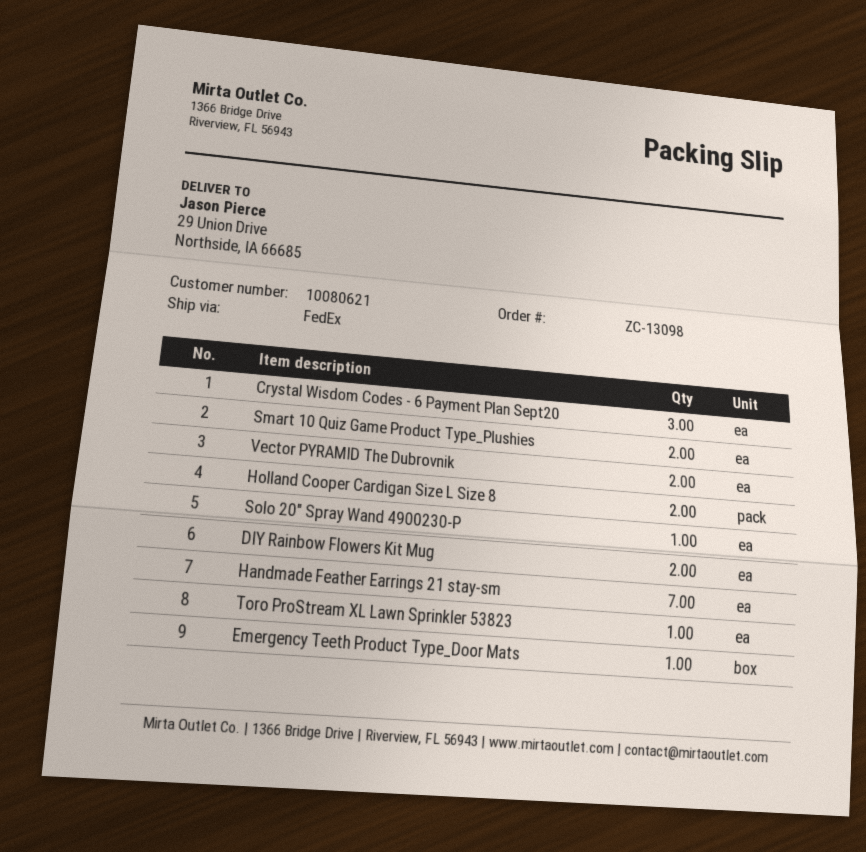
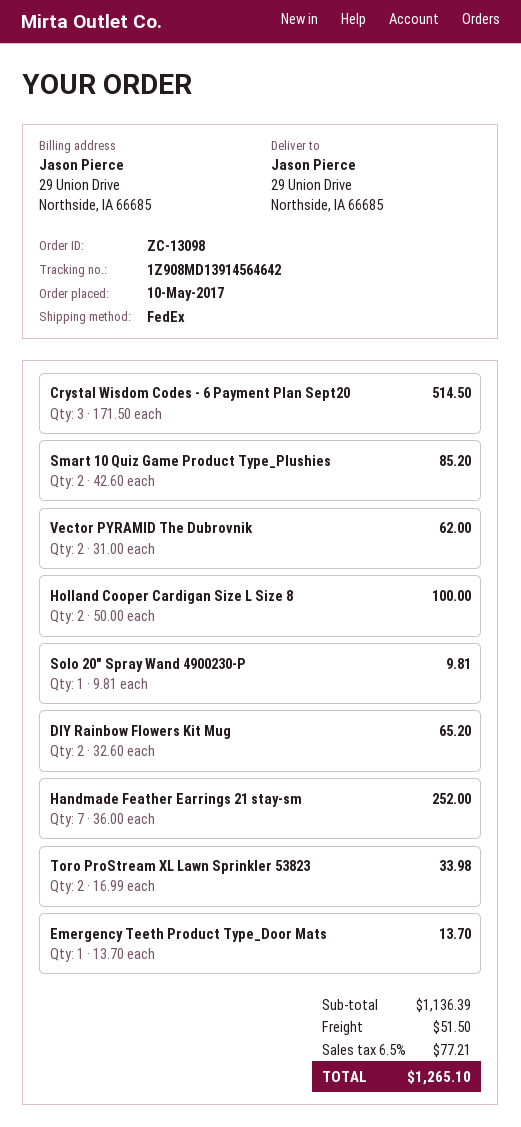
Toro ProStream XL Lawn Sprinkler 53823: 1 -> 2

